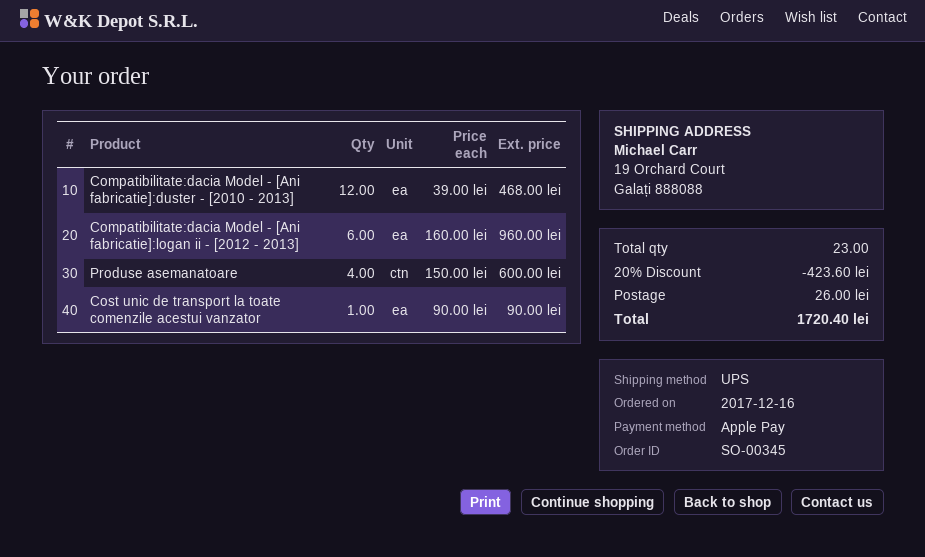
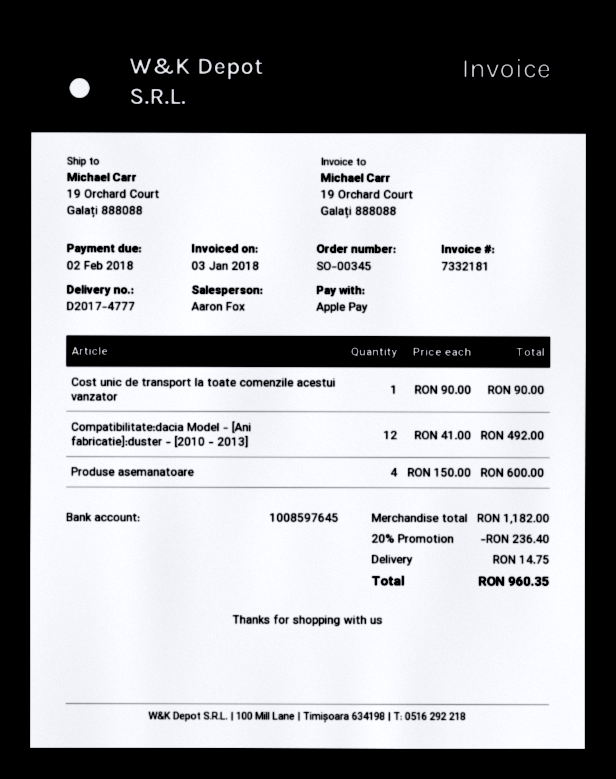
Compatibilitate:dacia Model - [Ani fabricatie]:duster - [2010 - 2013]: 12 x 39.00 = 468.00 -> 12 x 41.00 = 492.00
Compatibilitate:dacia Model - [Ani fabricatie]:logan ii - [2012 - 2013]: 6 x 160.00 = 960.00 -> none
discount: 20% = 423.60 -> 20% = 236.40
shipping: 26.00 -> 14.75
total: 1720.40 -> 960.35

